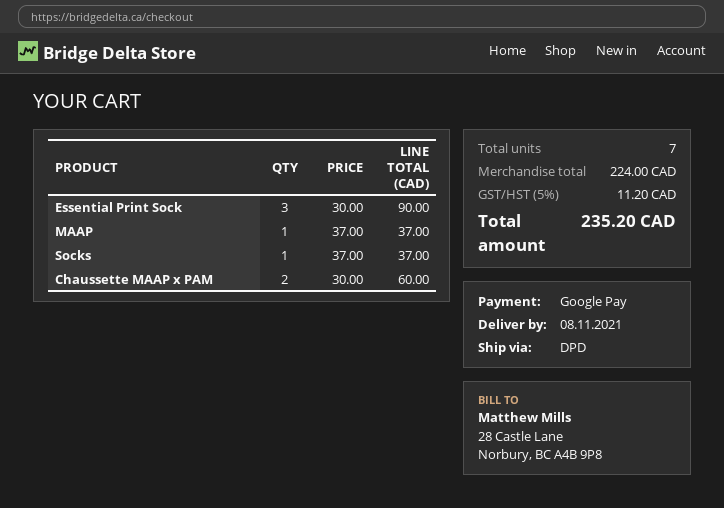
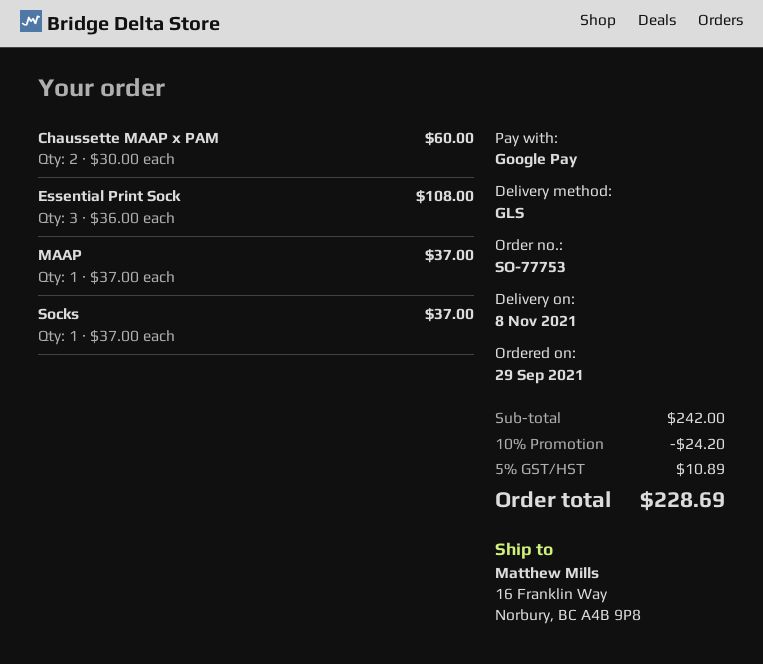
shipping method: DPD -> GLS
Essential Print Sock: 3 x 30.00 = 90.00 -> 3 x 36.00 = 108.00
subtotal: 224.00 -> 242.00
discount: none -> 10% = 24.20
tax: 5% = 11.20 -> 5% = 10.89
total: 235.20 -> 228.69

